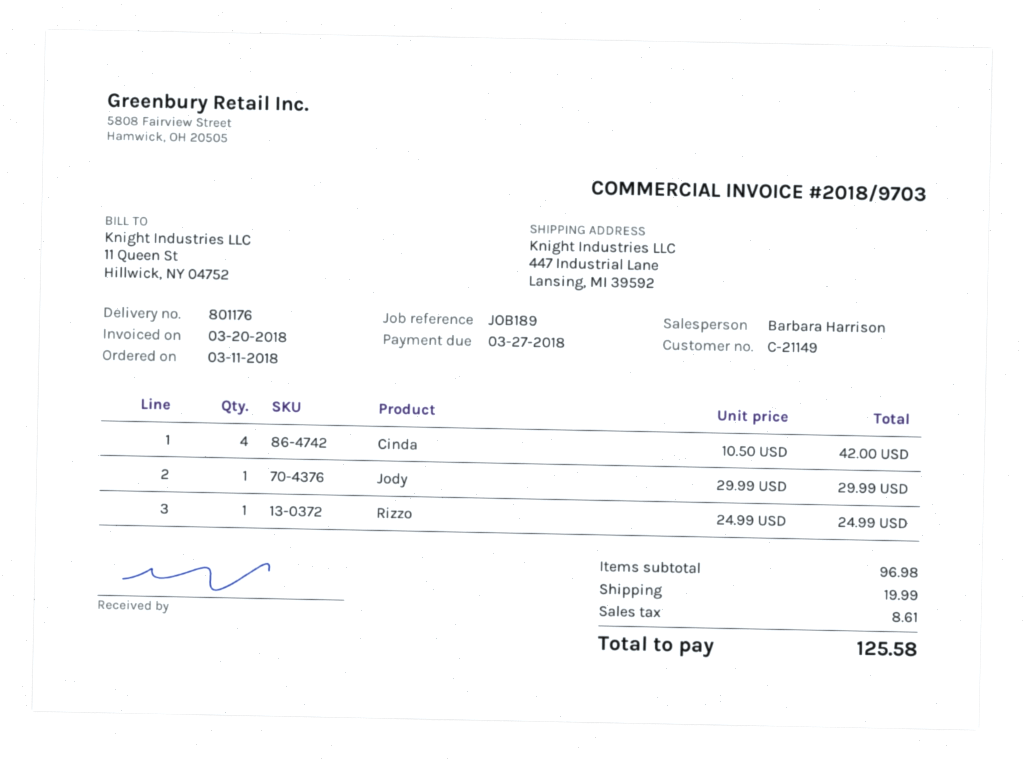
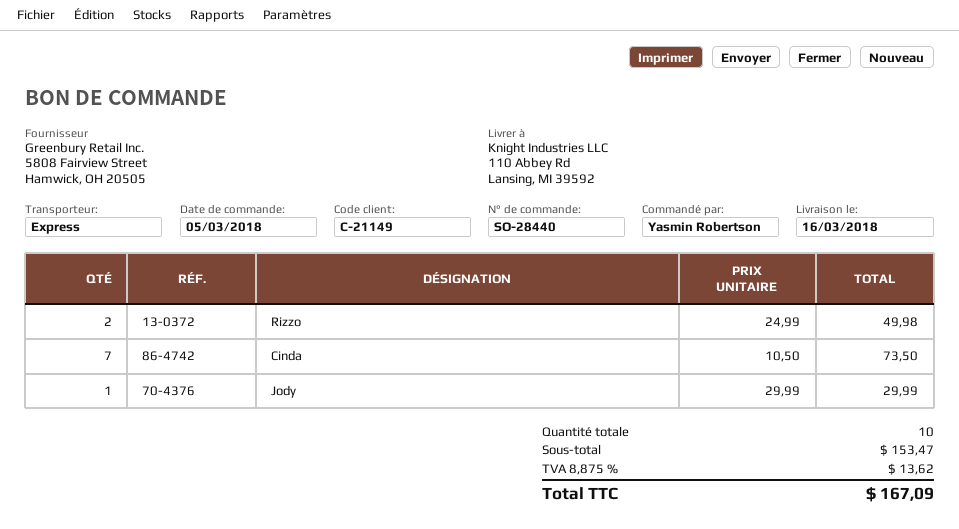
order date: 2018-03-11 -> 2018-03-05
ship to: 447 Industrial Lane, Lansing, MI 39592 -> 110 Abbey Rd, Lansing, MI 39592
Cinda: 4 x 10.50 = 42.00 -> 7 x 10.50 = 73.50
Rizzo: 1 x 24.99 = 24.99 -> 2 x 24.99 = 49.98
subtotal: 96.98 -> 153.47
shipping: 19.99 -> none
tax: 8.61 -> 13.62
total: 125.58 -> 167.09

